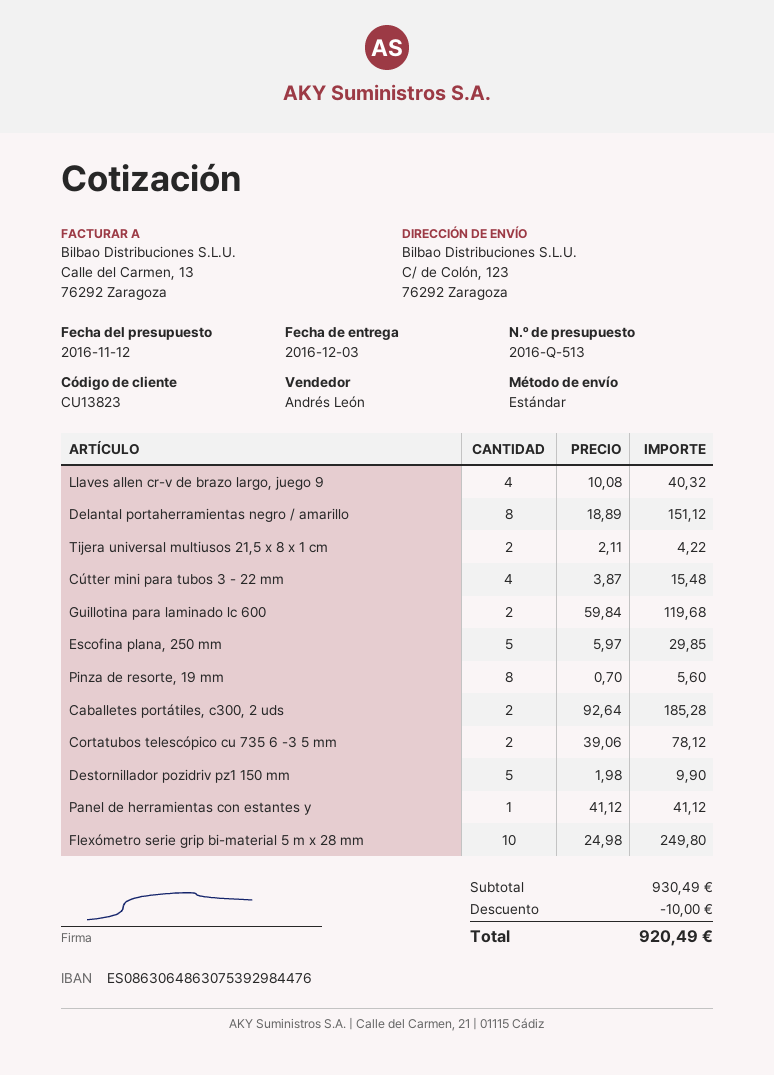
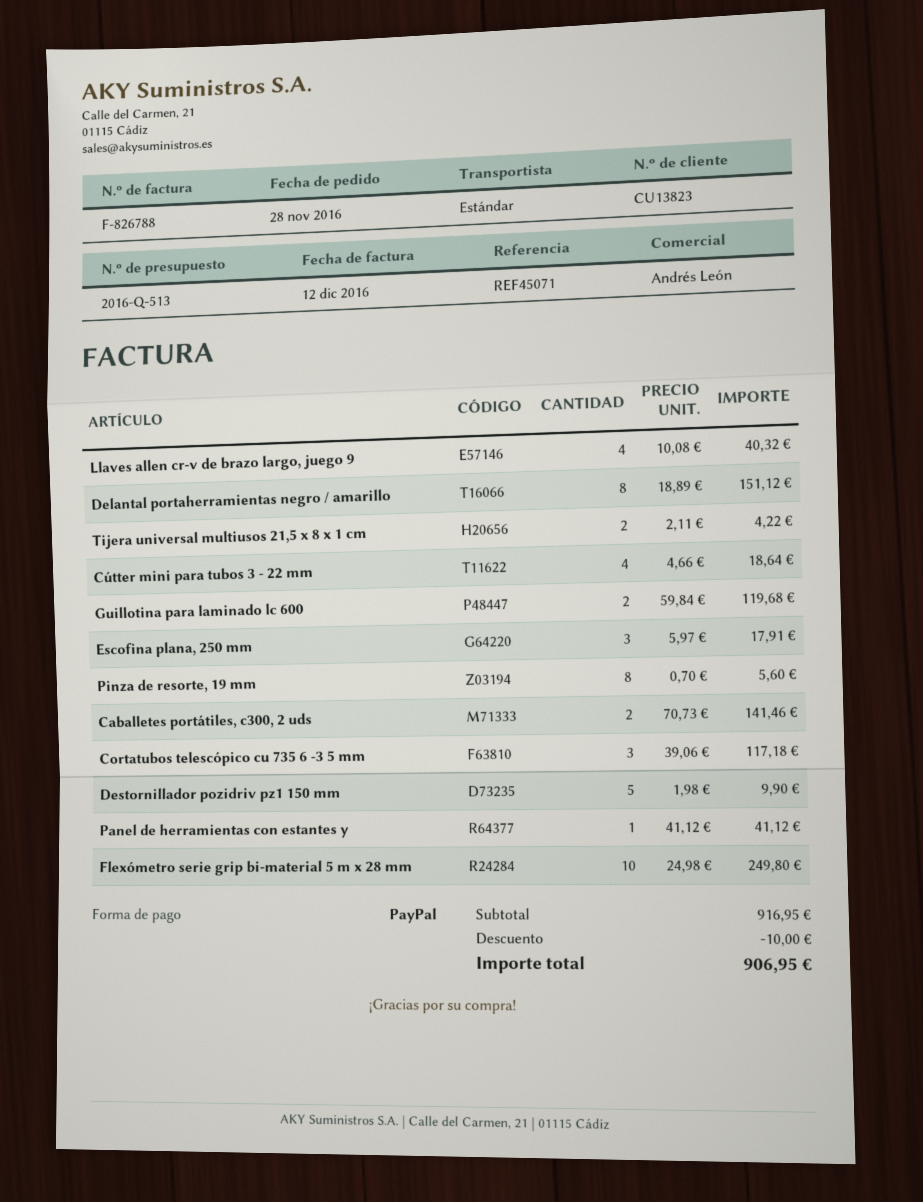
Cútter mini para tubos 3 - 22 mm: 4 x 3.87 = 15.48 -> 4 x 4.66 = 18.64
Escofina plana, 250 mm: 5 x 5.97 = 29.85 -> 3 x 5.97 = 17.91
Caballetes portátiles, c300, 2 uds: 2 x 92.64 = 185.28 -> 2 x 70.73 = 141.46
Cortatubos telescópico cu 735 6 -3 5 mm: 2 x 39.06 = 78.12 -> 3 x 39.06 = 117.18
subtotal: 930.49 -> 916.95
total: 920.49 -> 906.95

